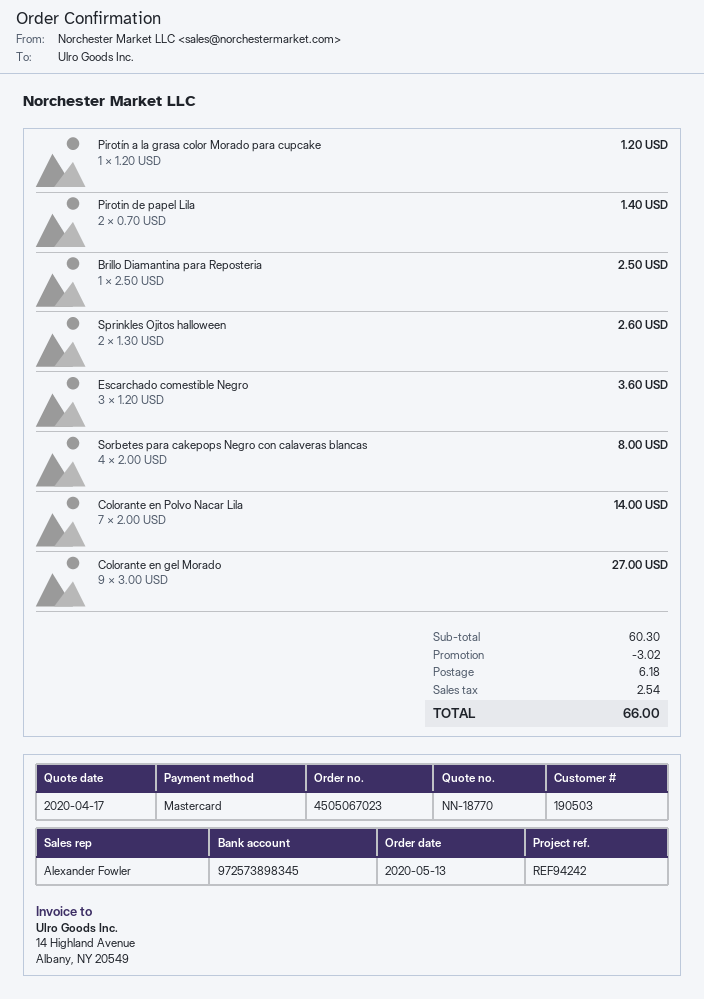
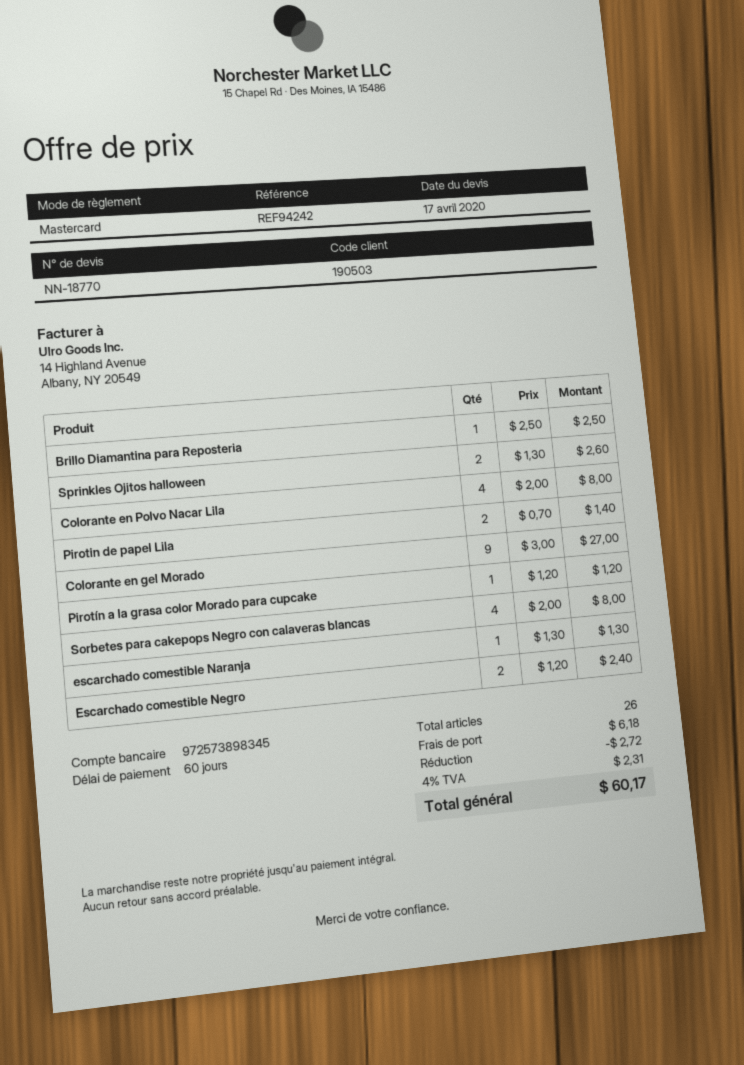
Escarchado comestible Negro: 3 x 1.20 = 3.60 -> 2 x 1.20 = 2.40
Colorante en Polvo Nacar Lila: 7 x 2.00 = 14.00 -> 4 x 2.00 = 8.00
escarchado comestible Naranja: none -> 1 x 1.30 = 1.30
discount: 3.02 -> 2.72
tax: 2.54 -> 2.31
total: 66.00 -> 60.17

